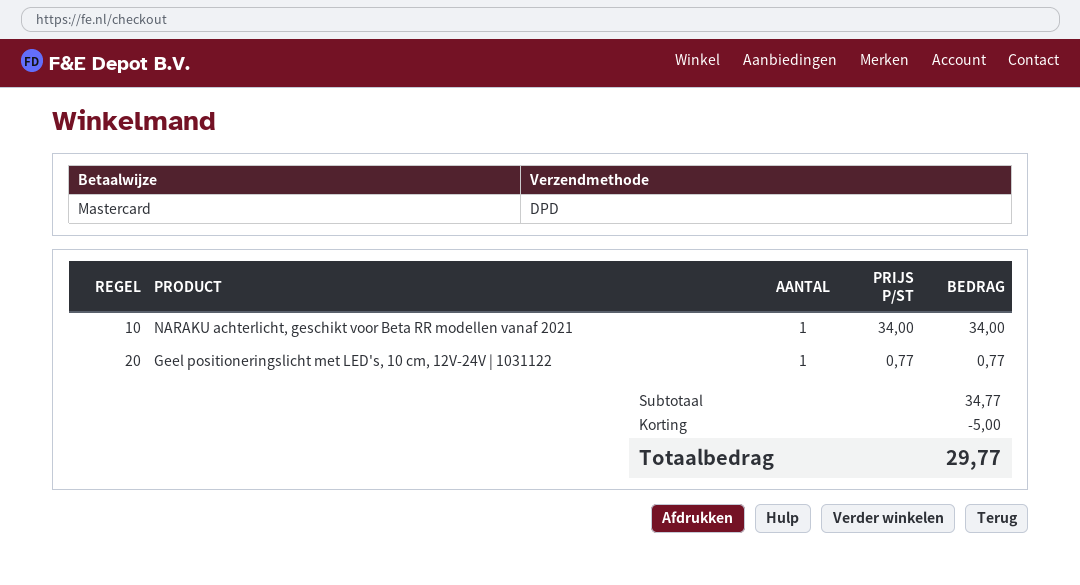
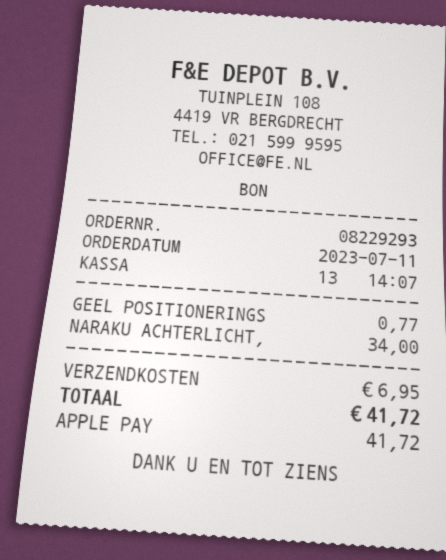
payment method: Mastercard -> Apple Pay
discount: 5.00 -> none
shipping: none -> 6.95
total: 29.77 -> 41.72

